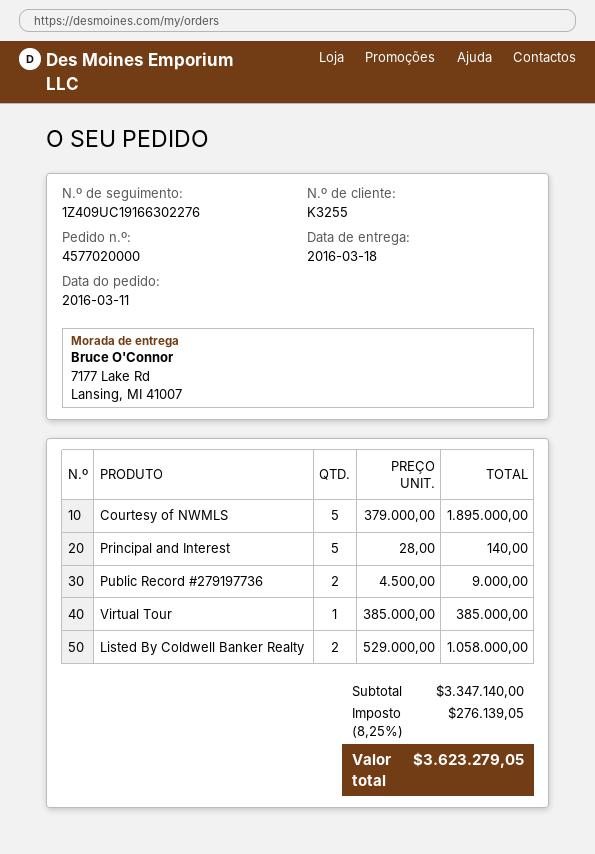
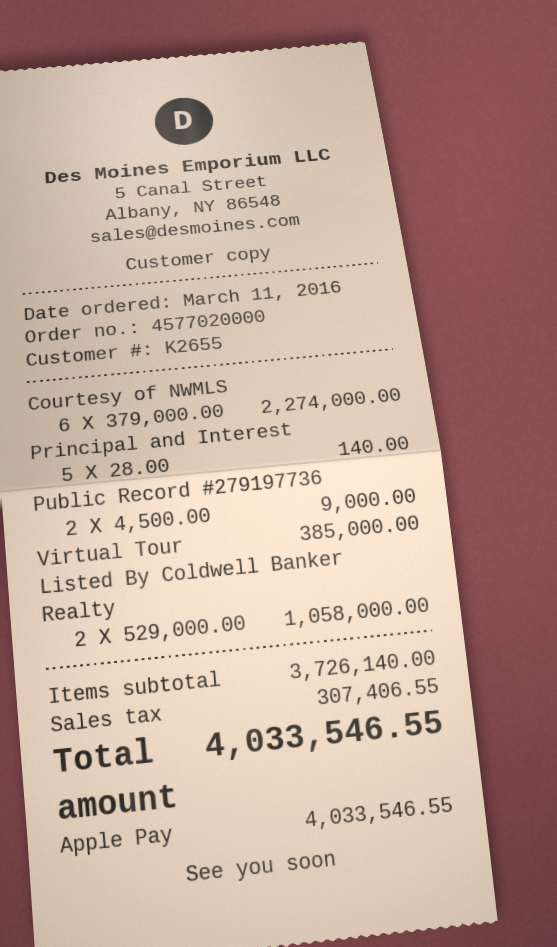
customer number: K3255 -> K2655
Courtesy of NWMLS: 5 x 379000.00 = 1895000.00 -> 6 x 379000.00 = 2274000.00
subtotal: 3347140.00 -> 3726140.00
tax: 276139.05 -> 307406.55
total: 3623279.05 -> 4033546.55

